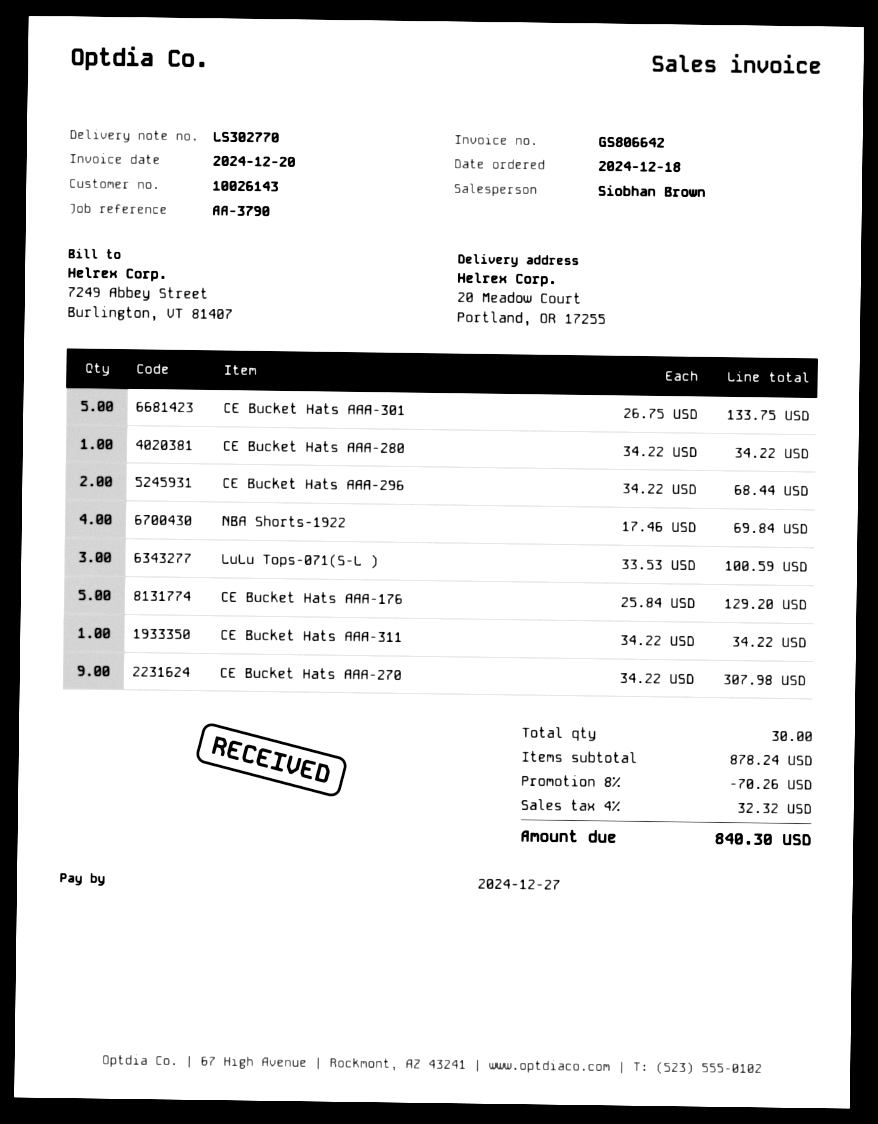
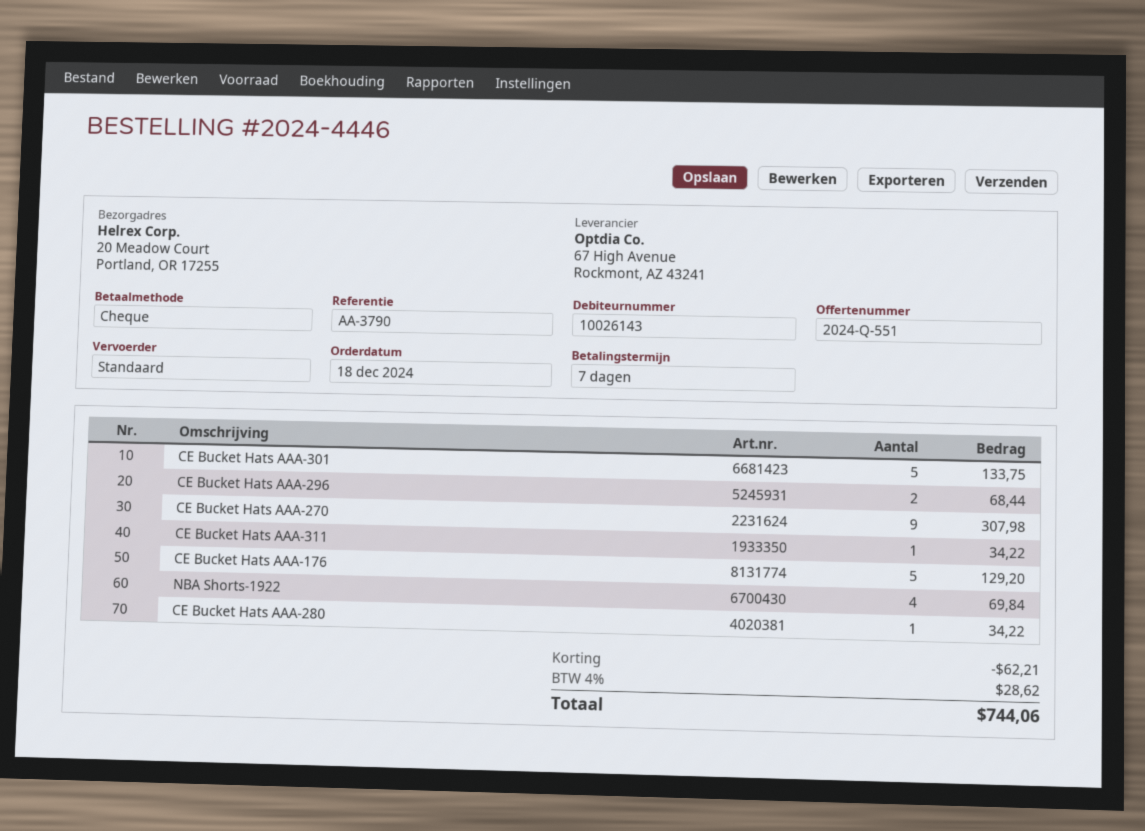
LuLu Tops-071(S-L ): 3 for 100.59 -> none
discount: 70.26 -> 62.21
tax: 4% = 32.32 -> 4% = 28.62
total: 840.30 -> 744.06

